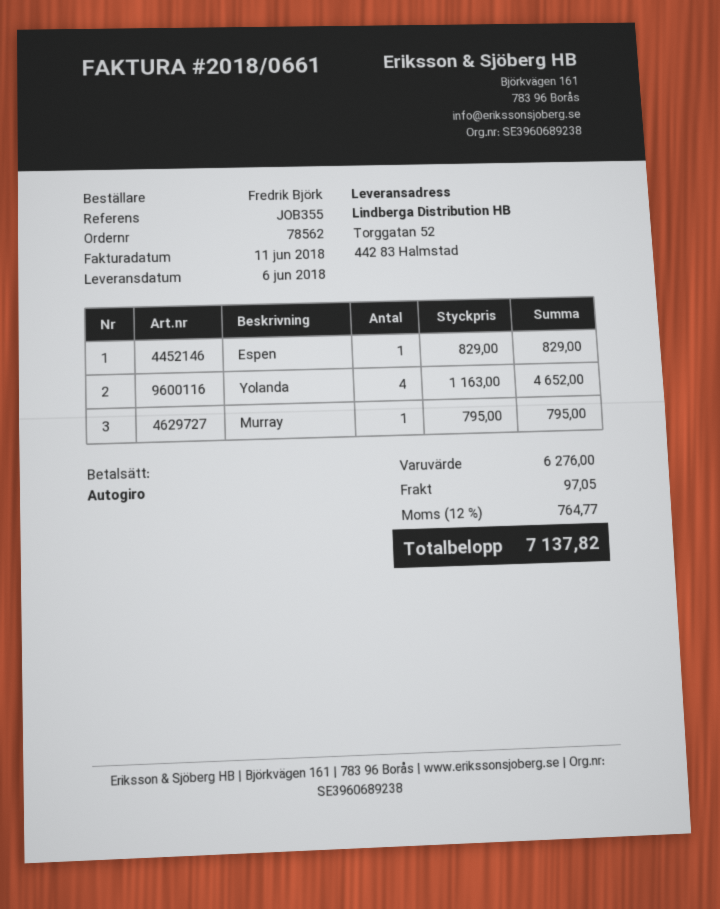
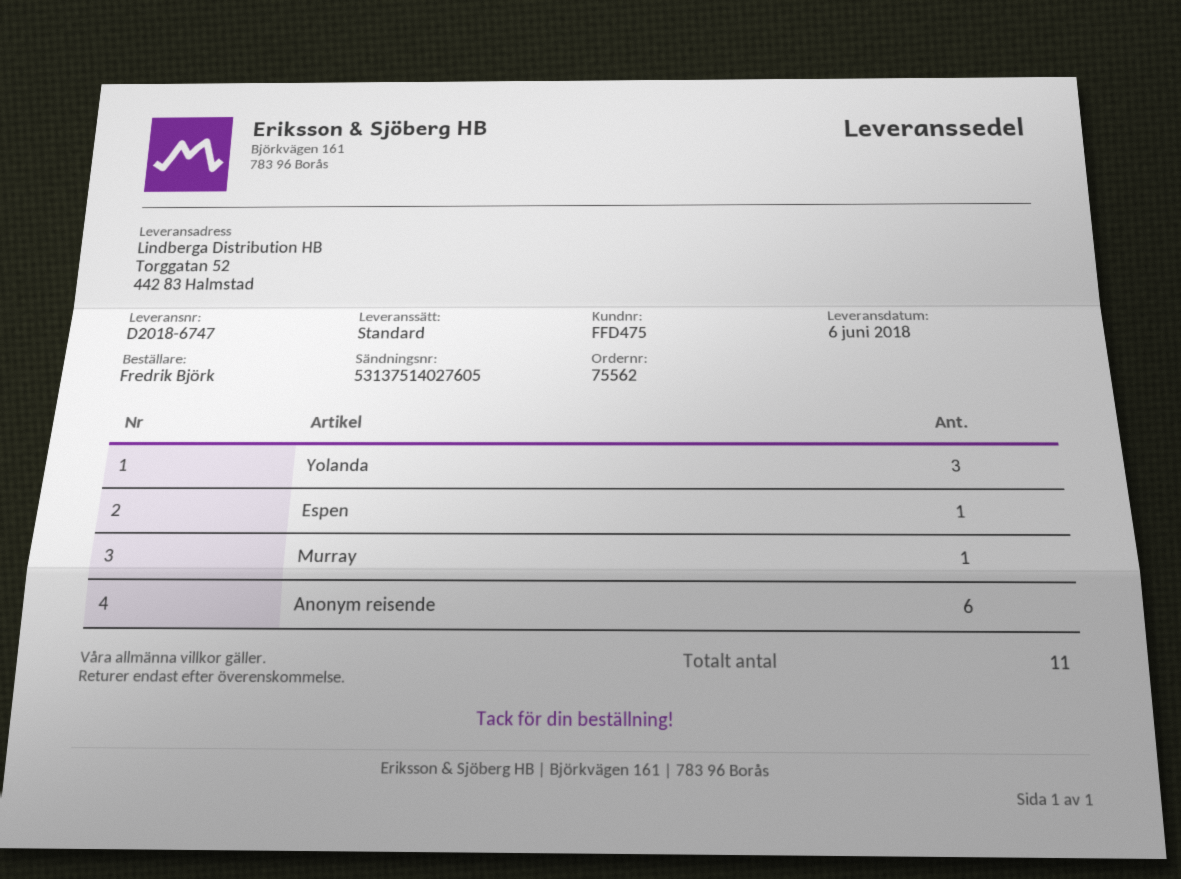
order number: 78562 -> 75562
Yolanda: 4 -> 3
Anonym reisende: none -> 6

